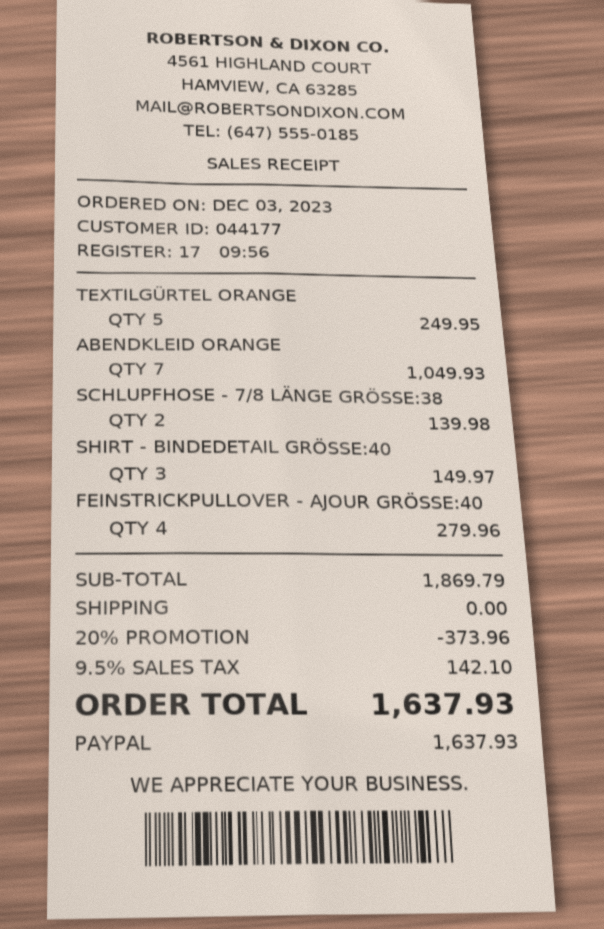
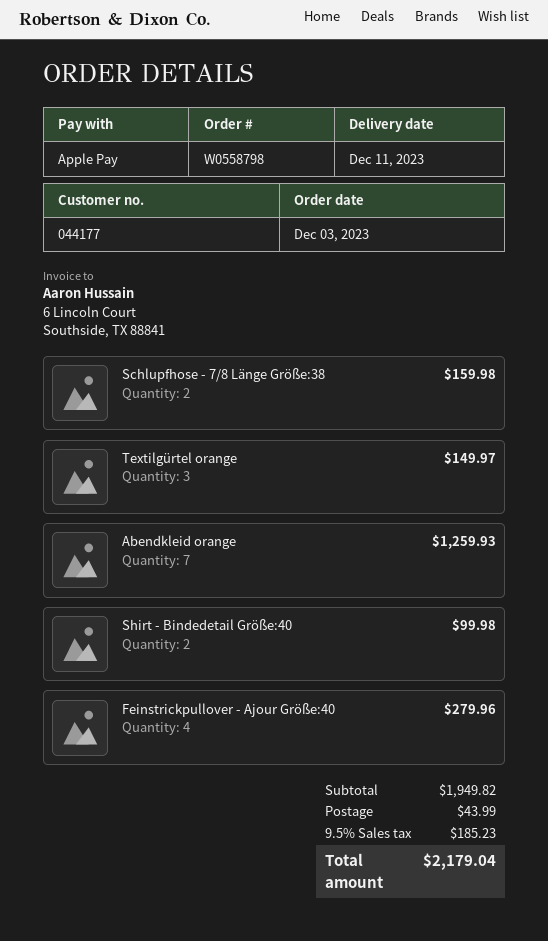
payment method: PayPal -> Apple Pay
TEXTILGÜRTEL ORANGE: 5 for 249.95 -> 3 for 149.97
ABENDKLEID ORANGE: 7 for 1049.93 -> 7 for 1259.93
SCHLUPFHOSE - 7/8 LÄNGE GRÖSSE:38: 2 for 139.98 -> 2 for 159.98
SHIRT - BINDEDETAIL GRÖSSE:40: 3 for 149.97 -> 2 for 99.98
subtotal: 1869.79 -> 1949.82
discount: 20% = 373.96 -> none
shipping: 0.00 -> 43.99
tax: 9.5% = 142.10 -> 9.5% = 185.23
total: 1637.93 -> 2179.04

